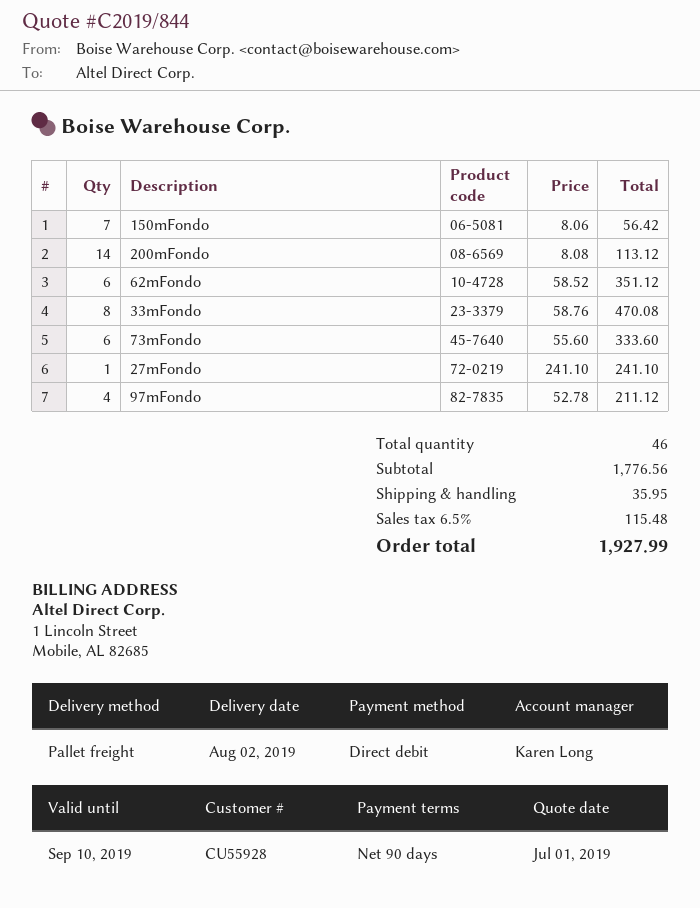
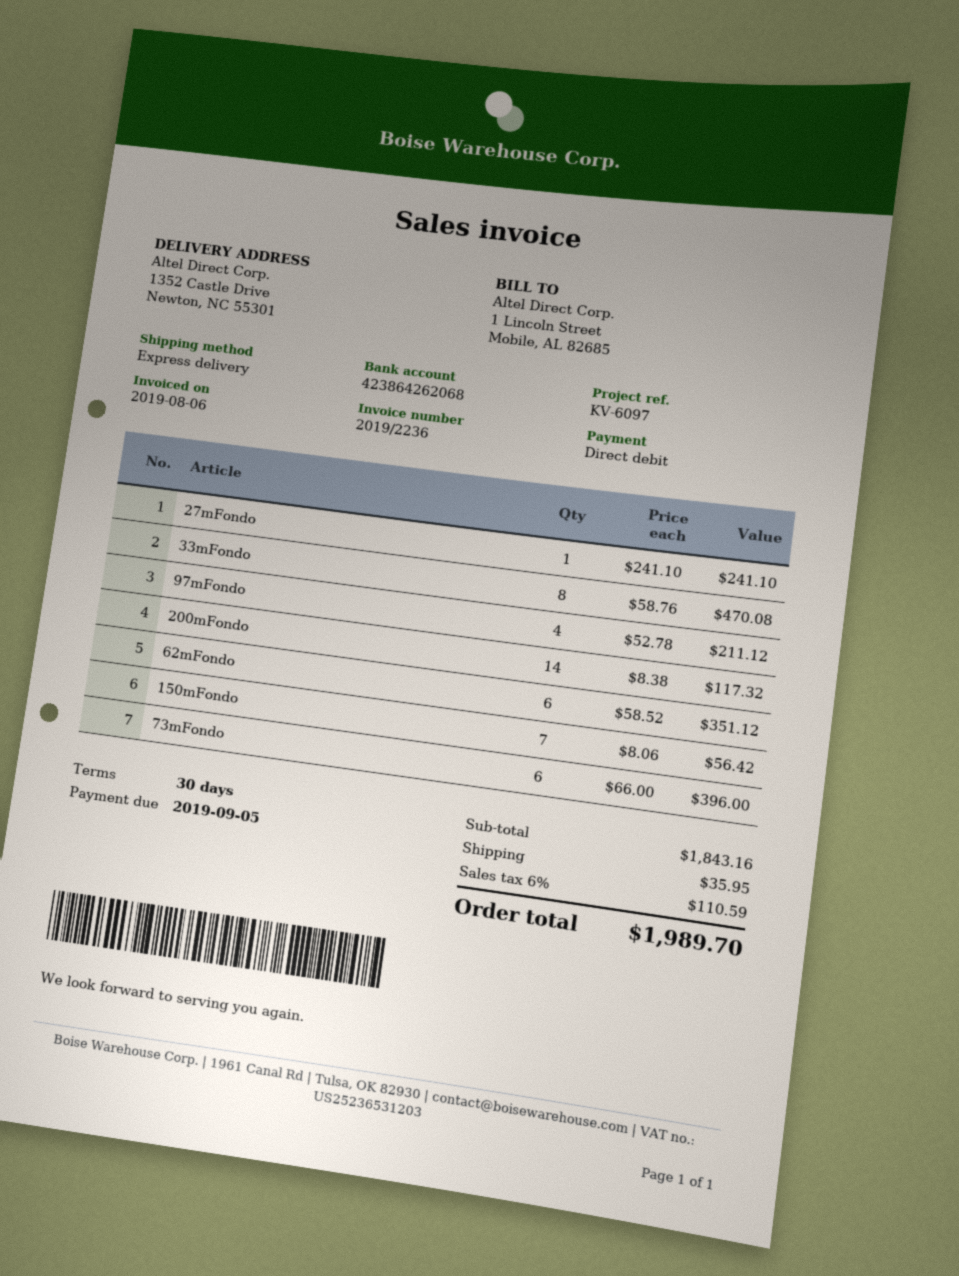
payment terms: 90 days -> 30 days
shipping method: pallet freight -> express
200mFondo: 14 x 8.08 = 113.12 -> 14 x 8.38 = 117.32
73mFondo: 6 x 55.60 = 333.60 -> 6 x 66.00 = 396.00
subtotal: 1776.56 -> 1843.16
tax: 6.5% = 115.48 -> 6% = 110.59
total: 1927.99 -> 1989.70

